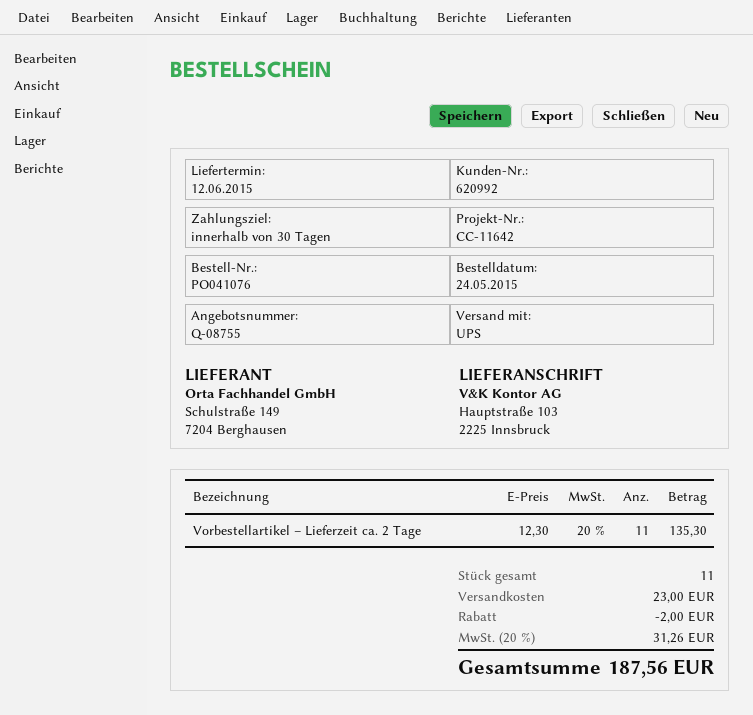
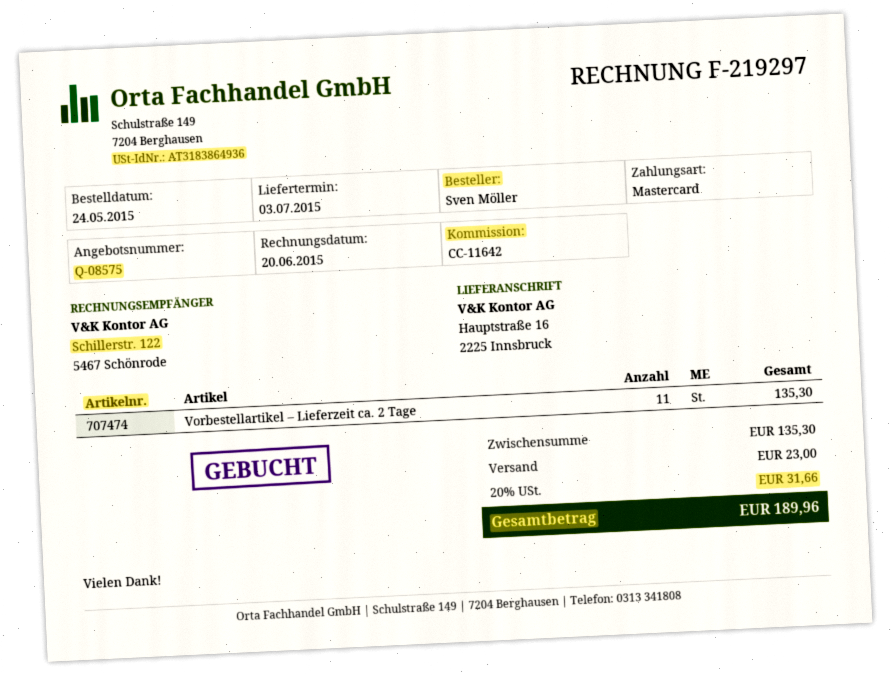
quote number: Q-08755 -> Q-08575
delivery date: 2015-06-12 -> 2015-07-03
ship to: Hauptstraße 103, 2225 Innsbruck -> Hauptstraße 16, 2225 Innsbruck
discount: 2.00 -> none
tax: 20% = 31.26 -> 20% = 31.66
total: 187.56 -> 189.96

